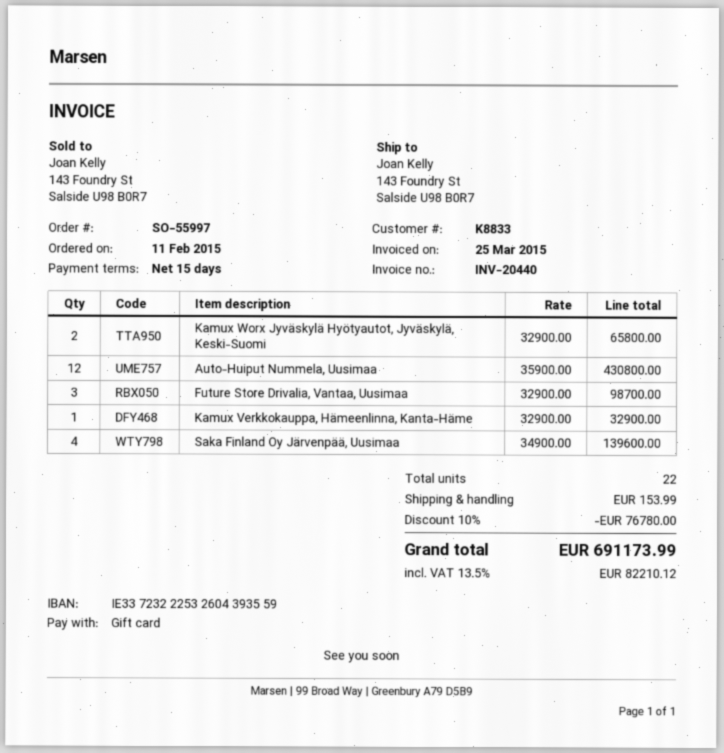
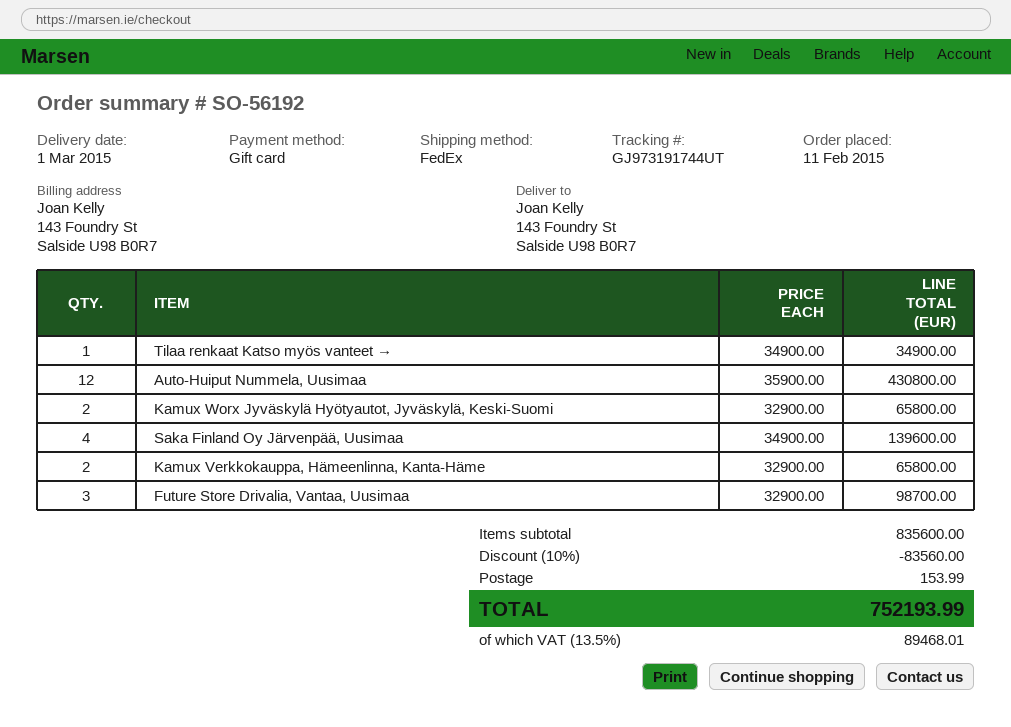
order number: SO-55997 -> SO-56192
Kamux Verkkokauppa, Hämeenlinna, Kanta-Häme: 1 x 32900.00 = 32900.00 -> 2 x 32900.00 = 65800.00
Tilaa renkaat Katso myös vanteet →: none -> 1 x 34900.00 = 34900.00
discount: 10% = 76780.00 -> 10% = 83560.00
tax: 13.5% = 82210.12 -> 13.5% = 89468.01
total: 691173.99 -> 752193.99

